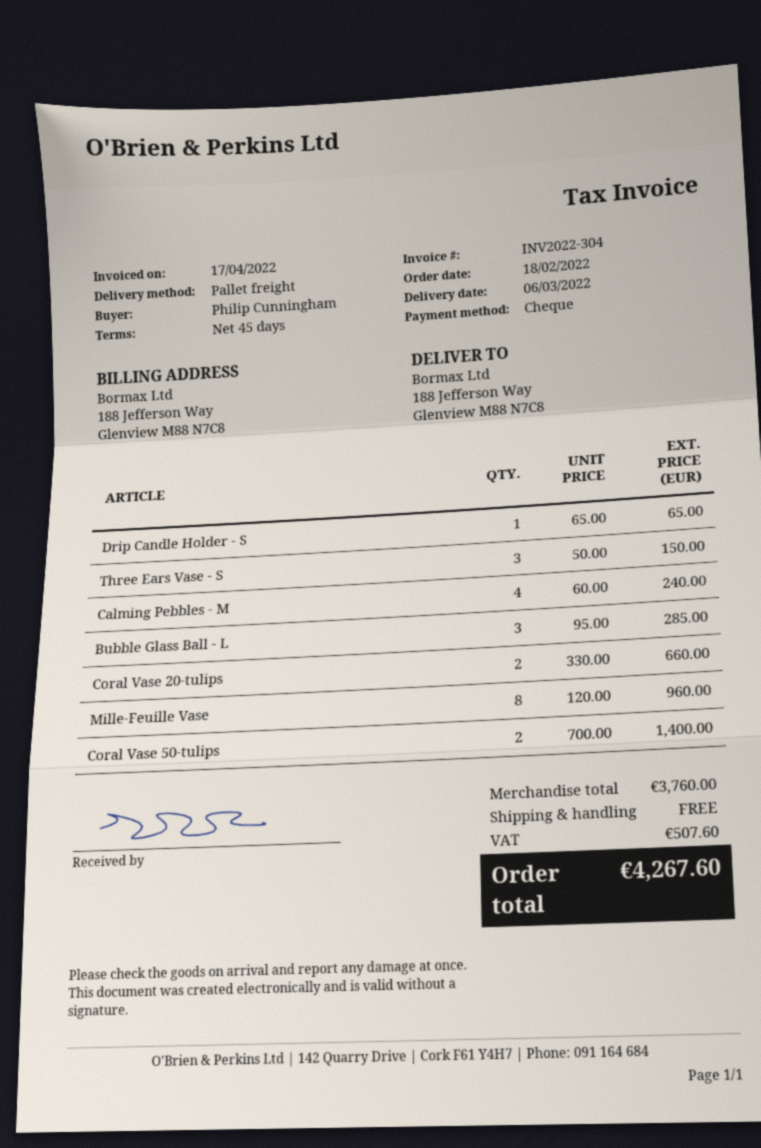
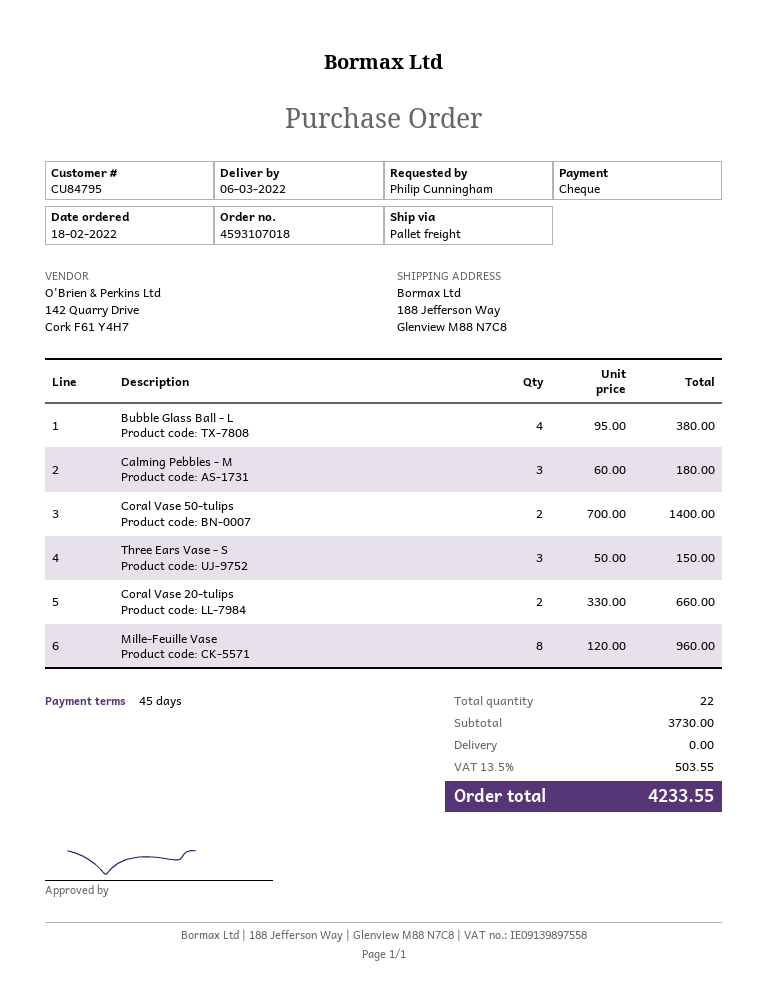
Drip Candle Holder - S: 1 x 65.00 = 65.00 -> none
Calming Pebbles - M: 4 x 60.00 = 240.00 -> 3 x 60.00 = 180.00
Bubble Glass Ball - L: 3 x 95.00 = 285.00 -> 4 x 95.00 = 380.00
subtotal: 3760.00 -> 3730.00
tax: 507.60 -> 503.55
total: 4267.60 -> 4233.55

